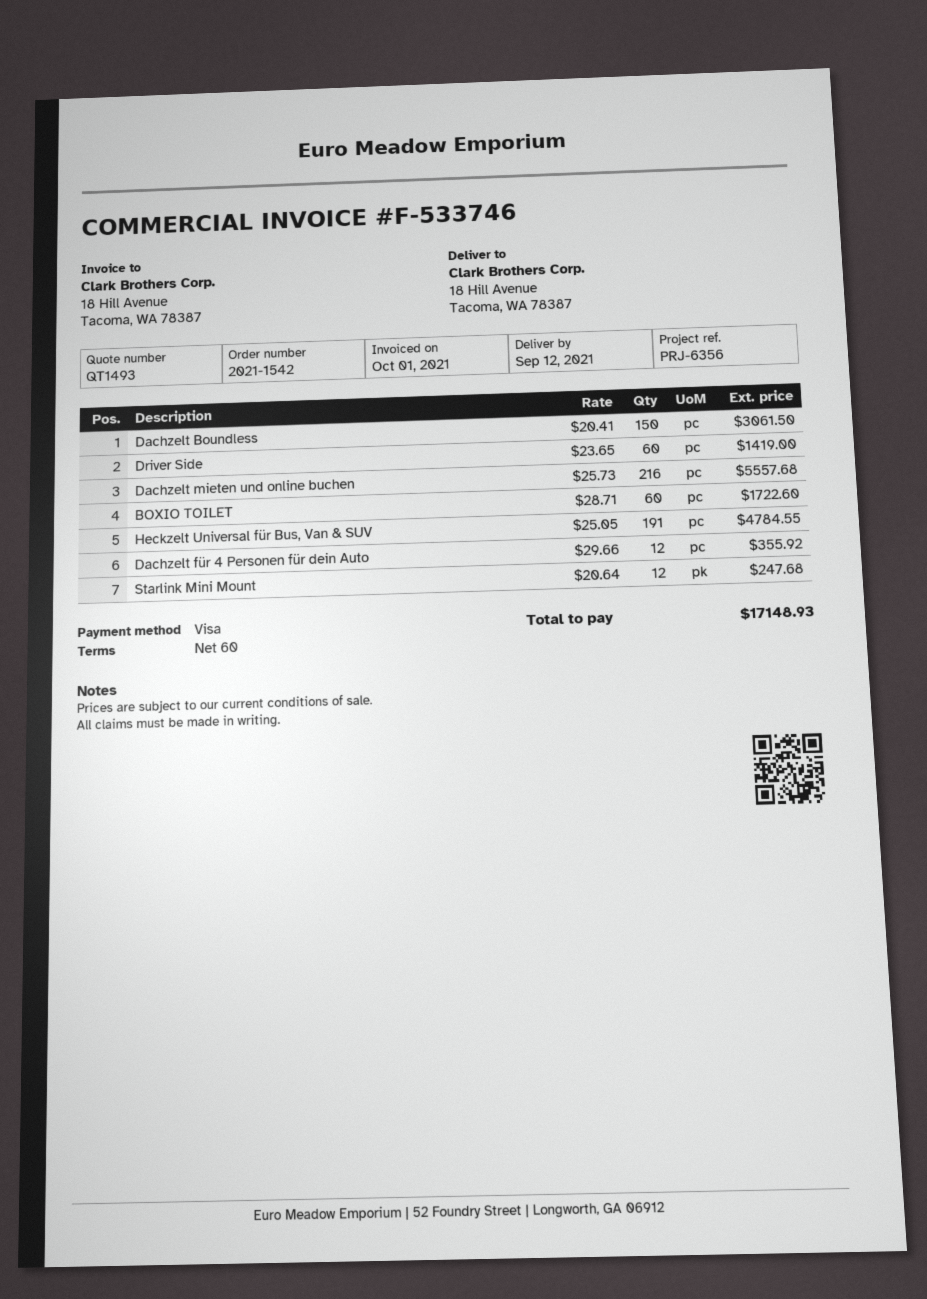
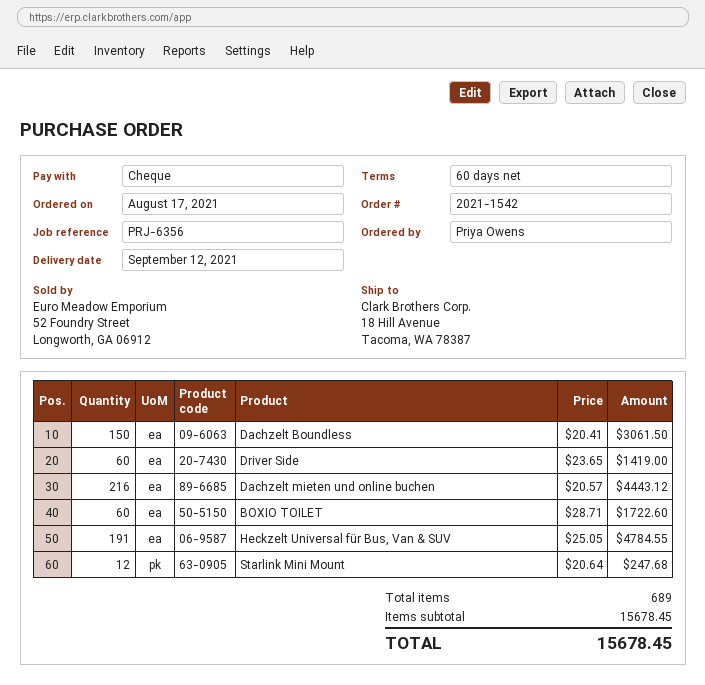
payment method: Visa -> cheque
Dachzelt mieten und online buchen: 216 x 25.73 = 5557.68 -> 216 x 20.57 = 4443.12
Dachzelt für 4 Personen für dein Auto: 12 x 29.66 = 355.92 -> none
total: 17148.93 -> 15678.45

